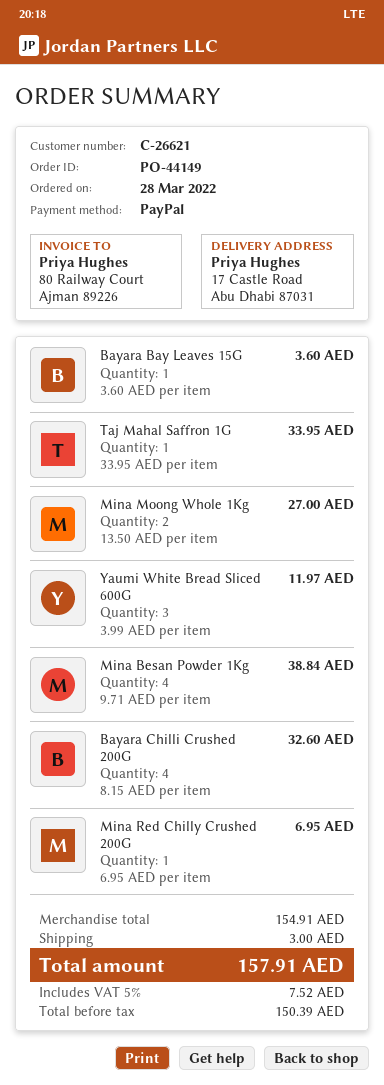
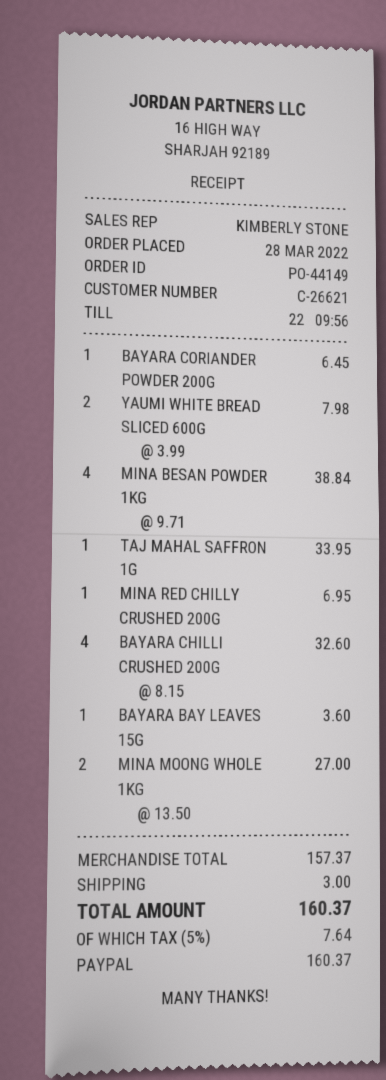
Yaumi White Bread Sliced 600G: 3 x 3.99 = 11.97 -> 2 x 3.99 = 7.98
BAYARA CORIANDER POWDER 200G: none -> 1 x 6.45 = 6.45
subtotal: 154.91 -> 157.37
tax: 5% = 7.52 -> 5% = 7.64
total: 157.91 -> 160.37

